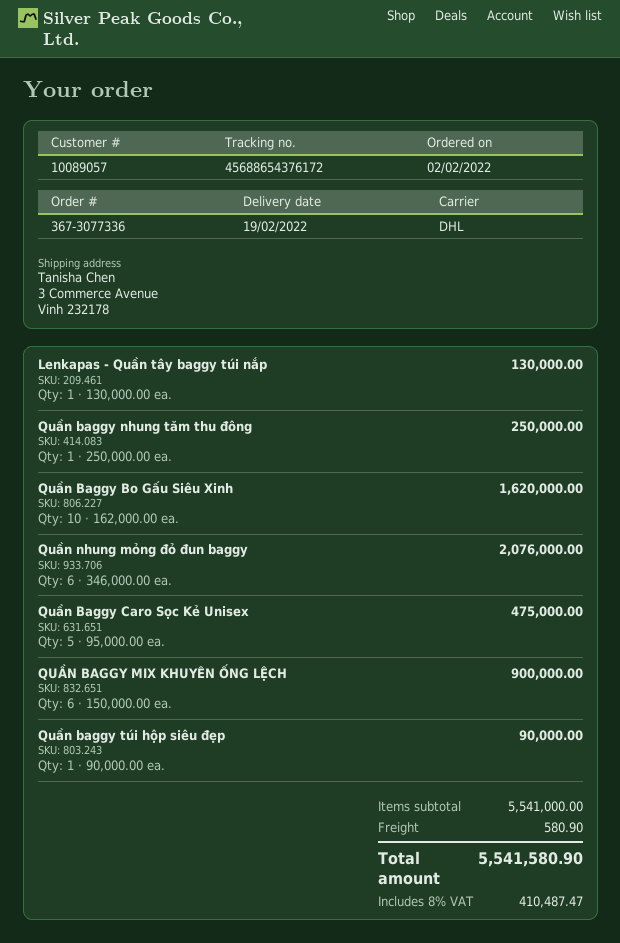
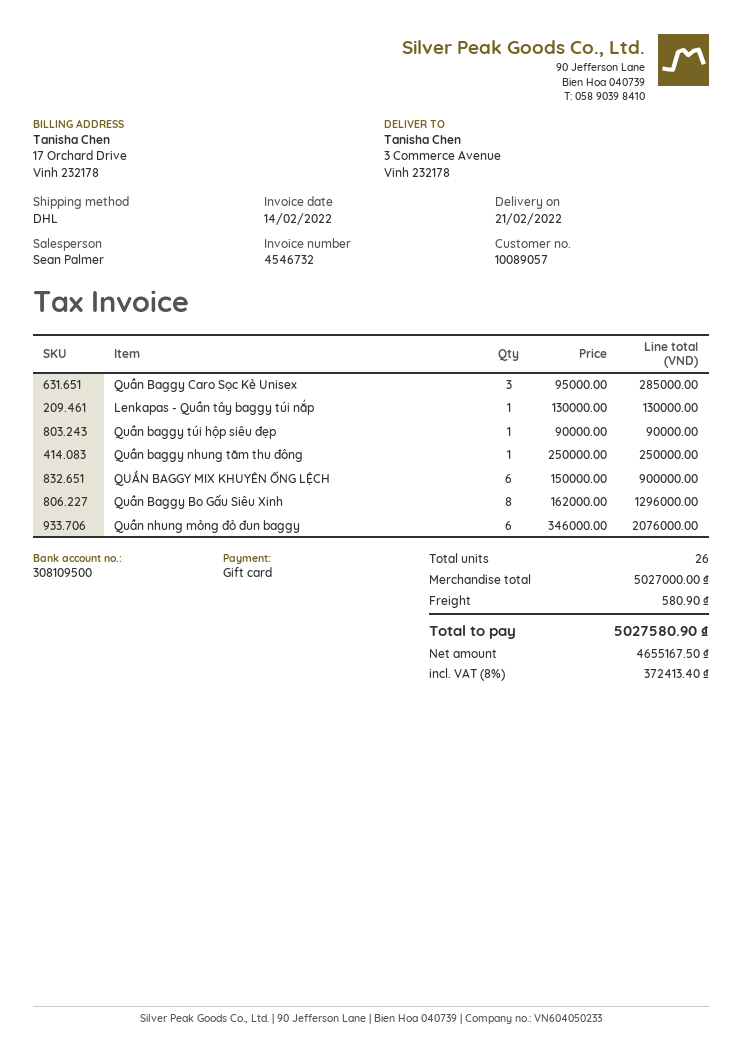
delivery date: 2022-02-19 -> 2022-02-21
Quần Baggy Bo Gấu Siêu Xinh: 10 x 162000.00 = 1620000.00 -> 8 x 162000.00 = 1296000.00
Quần Baggy Caro Sọc Kẻ Unisex: 5 x 95000.00 = 475000.00 -> 3 x 95000.00 = 285000.00
subtotal: 5541000.00 -> 5027000.00
tax: 8% = 410487.47 -> 8% = 372413.40
total: 5541580.90 -> 5027580.90

